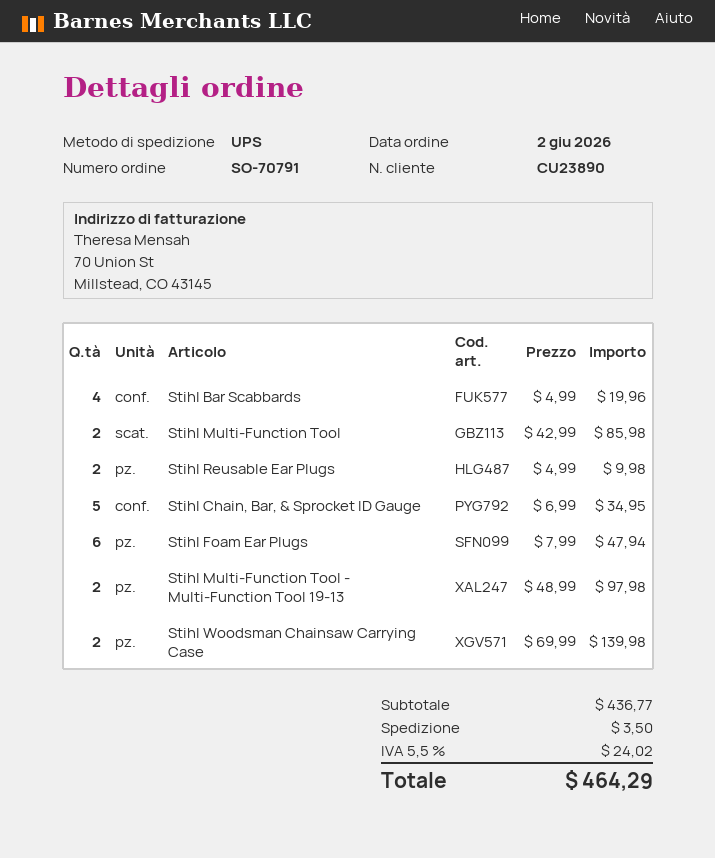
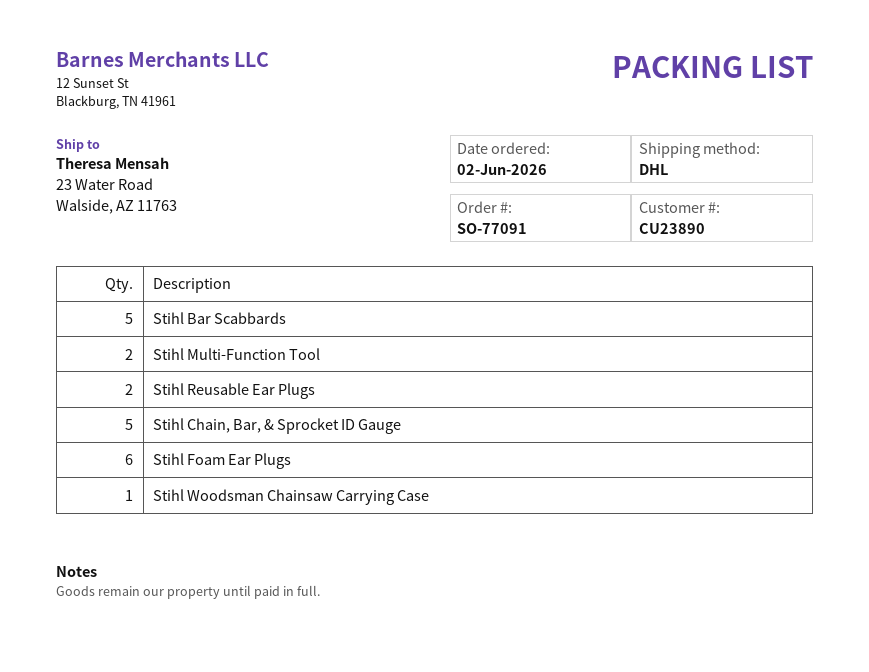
order number: SO-70791 -> SO-77091
shipping method: UPS -> DHL
Stihl Bar Scabbards: 4 -> 5
Stihl Multi-Function Tool - Multi-Function Tool 19-13: 2 -> none
Stihl Woodsman Chainsaw Carrying Case: 2 -> 1

